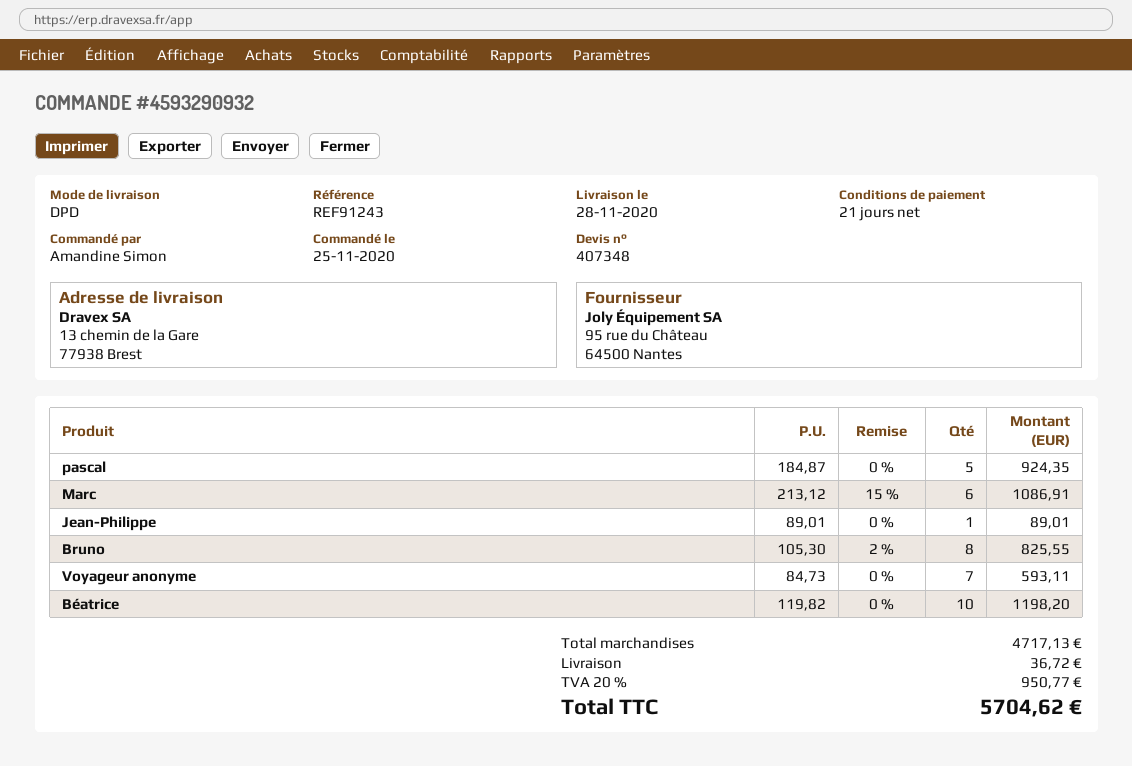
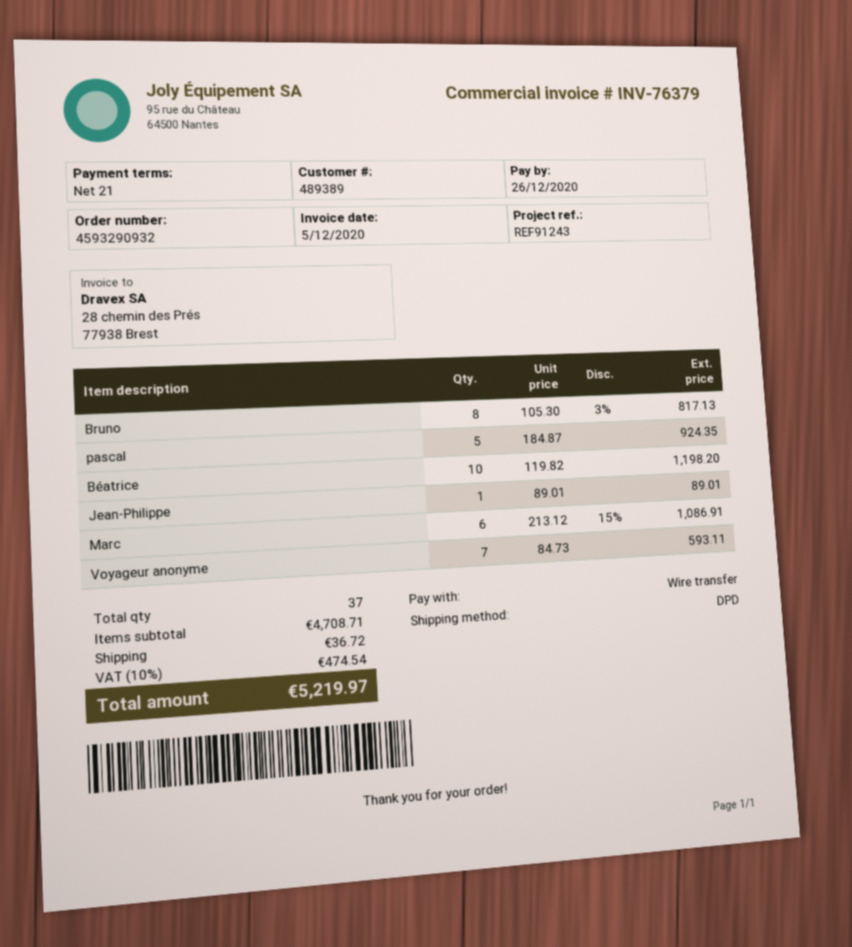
Bruno: 8 x 105.30 - 2% = 825.55 -> 8 x 105.30 - 3% = 817.13
subtotal: 4717.13 -> 4708.71
tax: 20% = 950.77 -> 10% = 474.54
total: 5704.62 -> 5219.97

